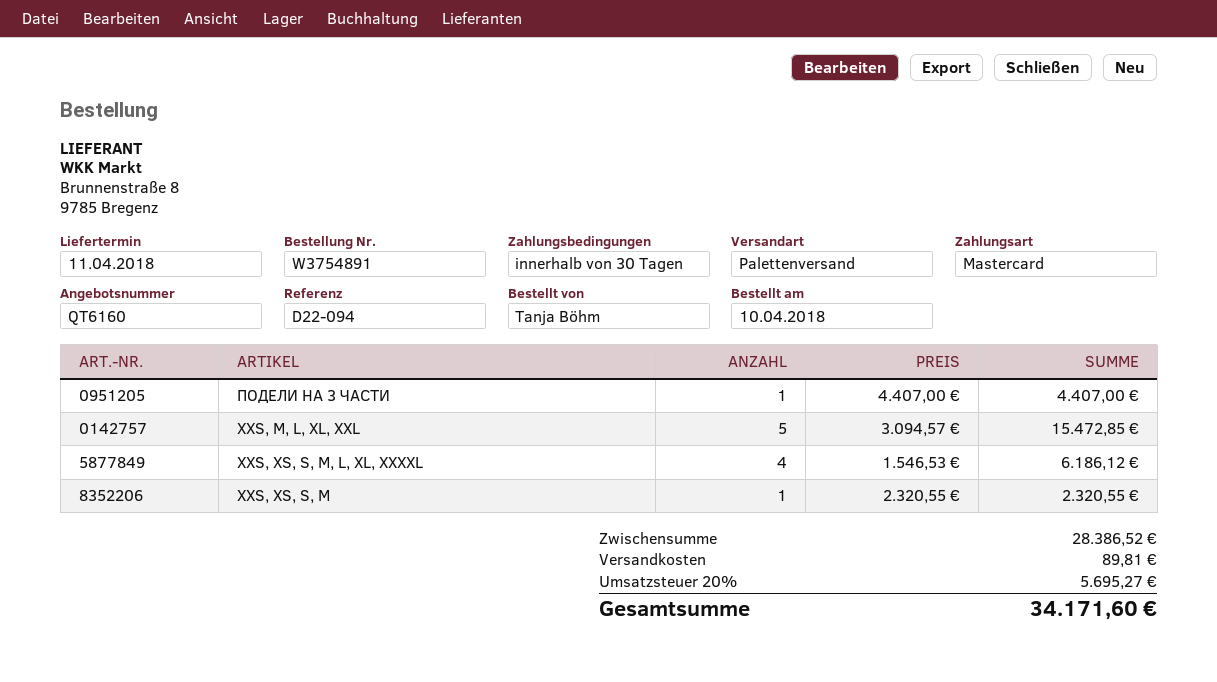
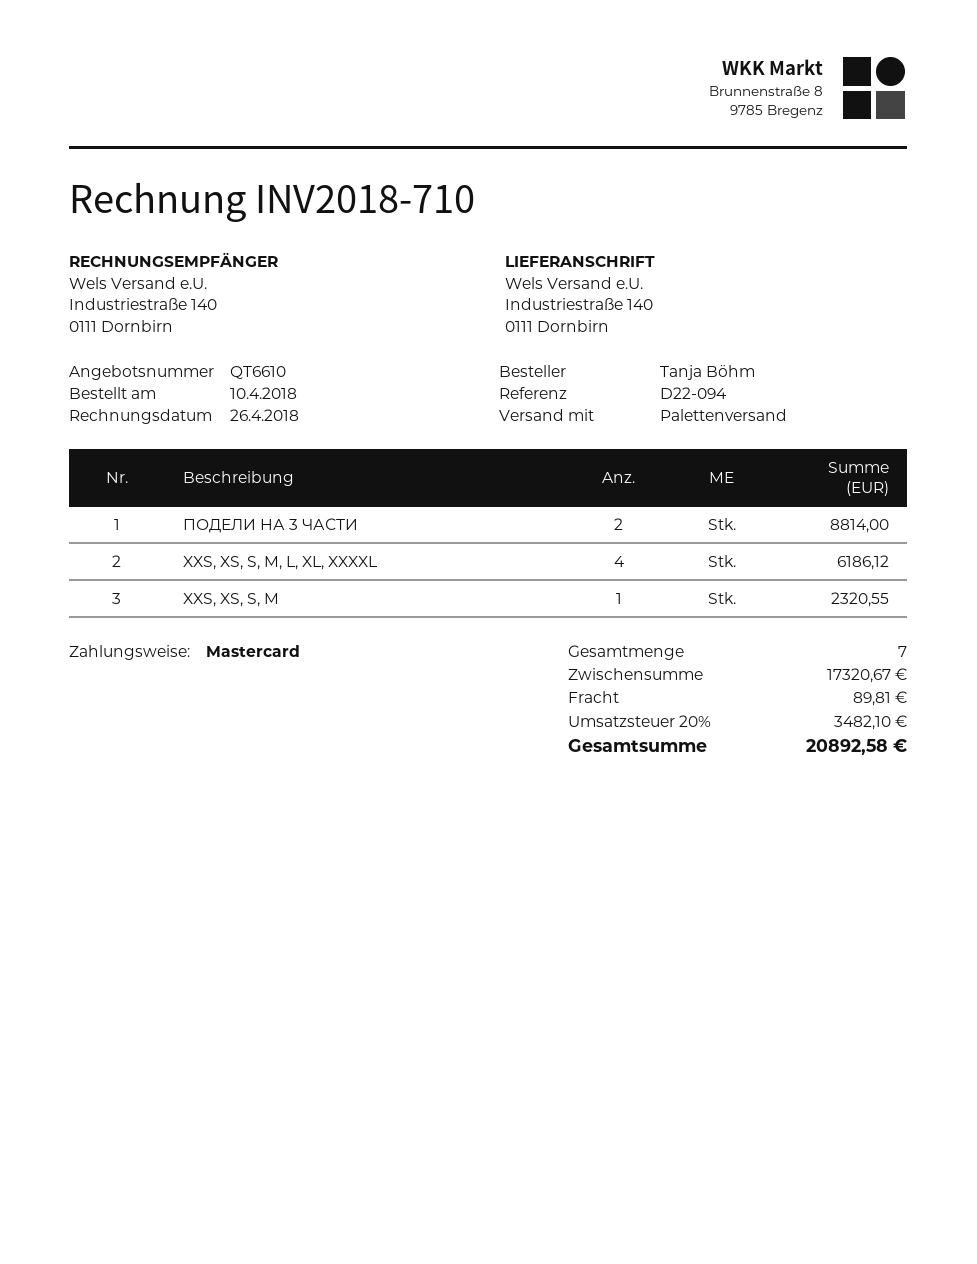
quote number: QT6160 -> QT6610
ПОДЕЛИ НА 3 ЧАСТИ: 1 for 4407.00 -> 2 for 8814.00
XXS, M, L, XL, XXL: 5 for 15472.85 -> none
subtotal: 28386.52 -> 17320.67
tax: 20% = 5695.27 -> 20% = 3482.10
total: 34171.60 -> 20892.58

